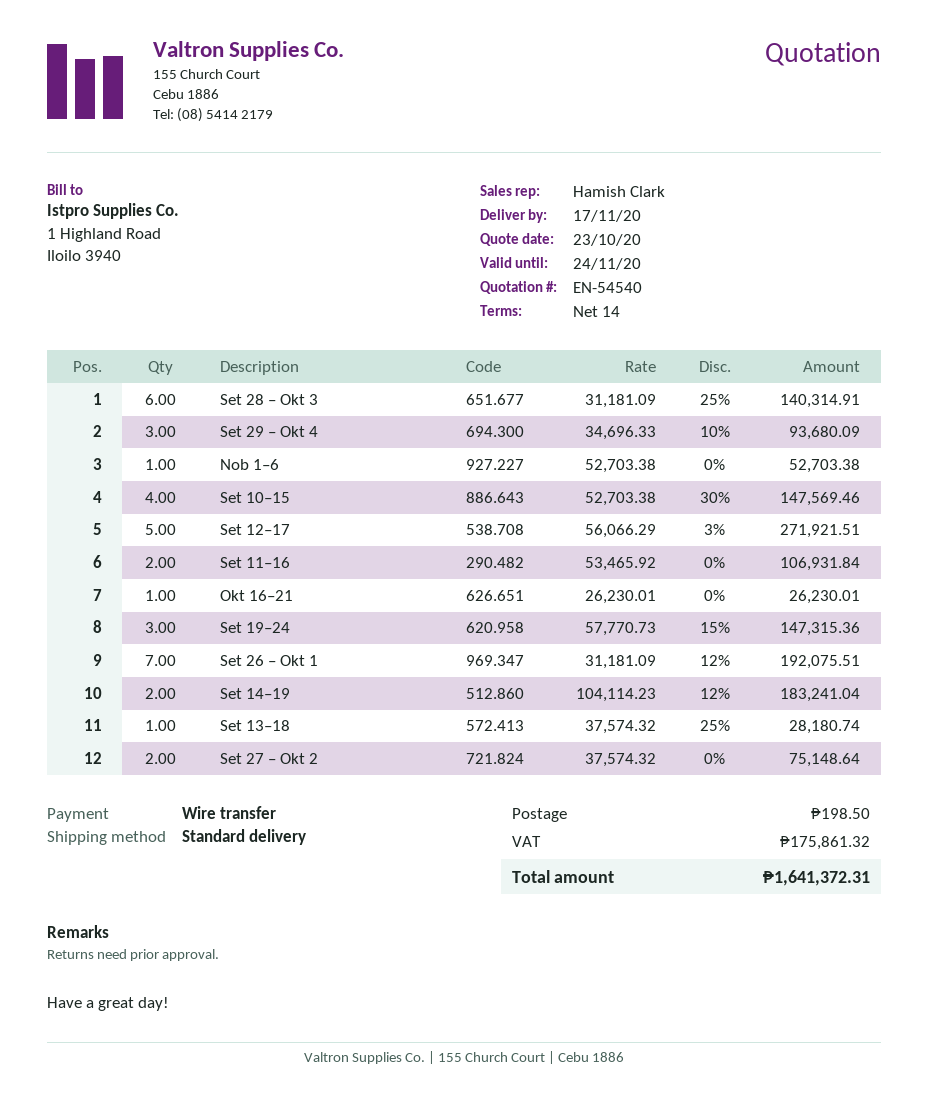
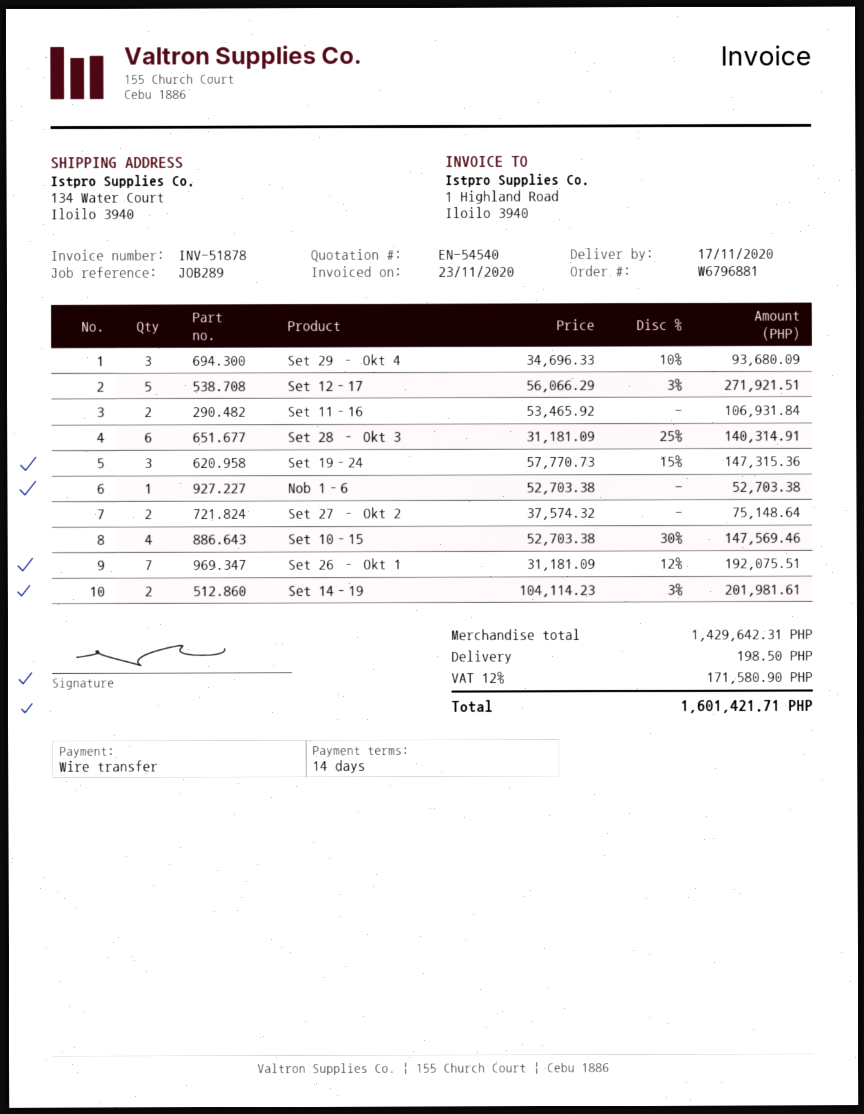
Okt 16–21: 1 x 26230.01 = 26230.01 -> none
Set 14–19: 2 x 104114.23 - 12% = 183241.04 -> 2 x 104114.23 - 3% = 201981.61
Set 13–18: 1 x 37574.32 - 25% = 28180.74 -> none
tax: 175861.32 -> 171580.90
total: 1641372.31 -> 1601421.71

